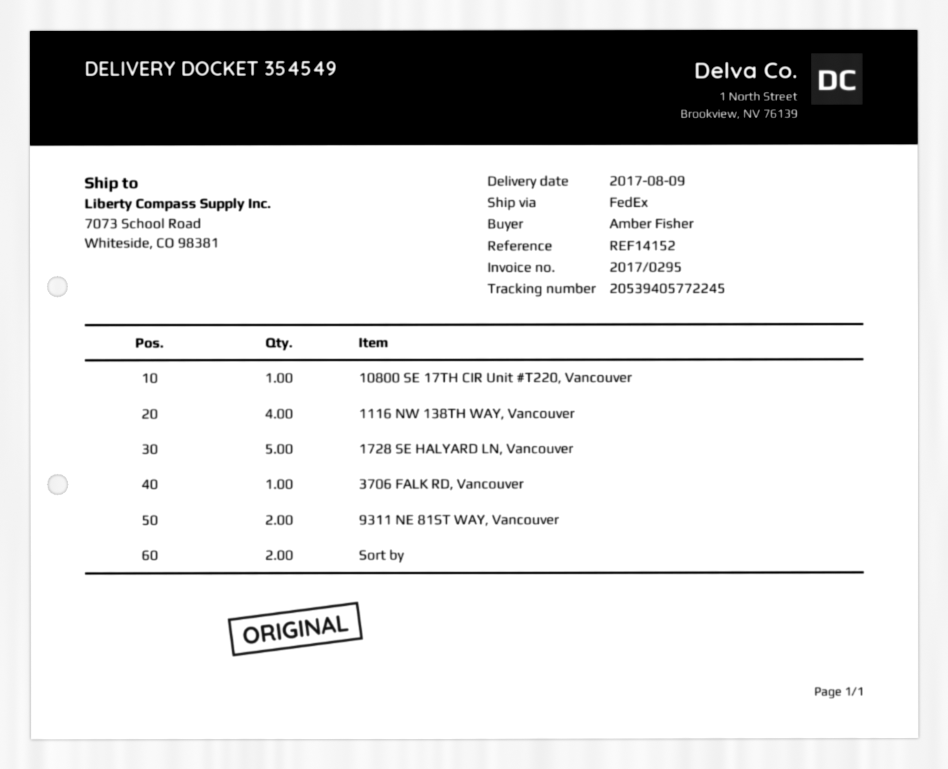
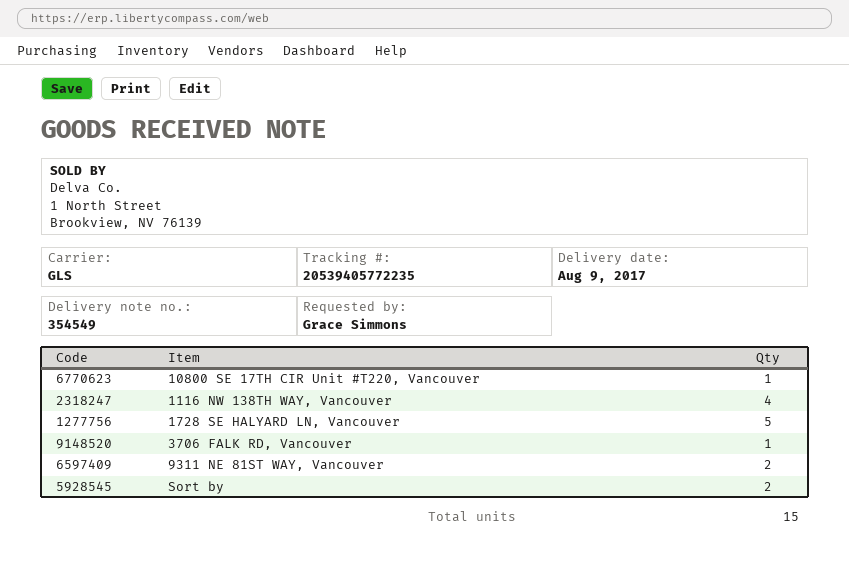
ordered by: Amber Fisher -> Grace Simmons
shipping method: FedEx -> GLS
tracking number: 20539405772245 -> 20539405772235

